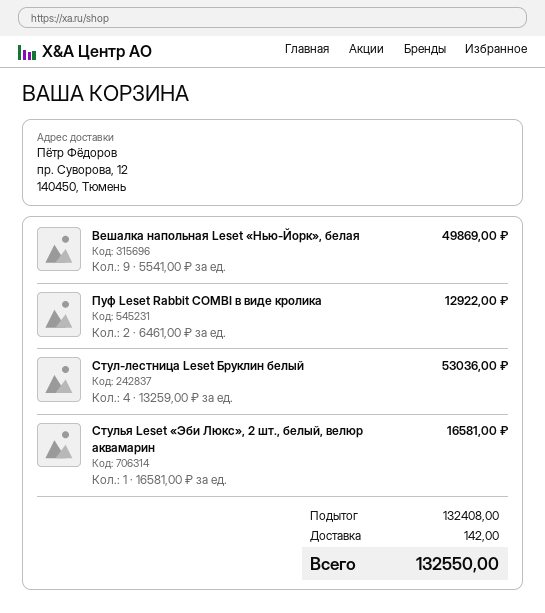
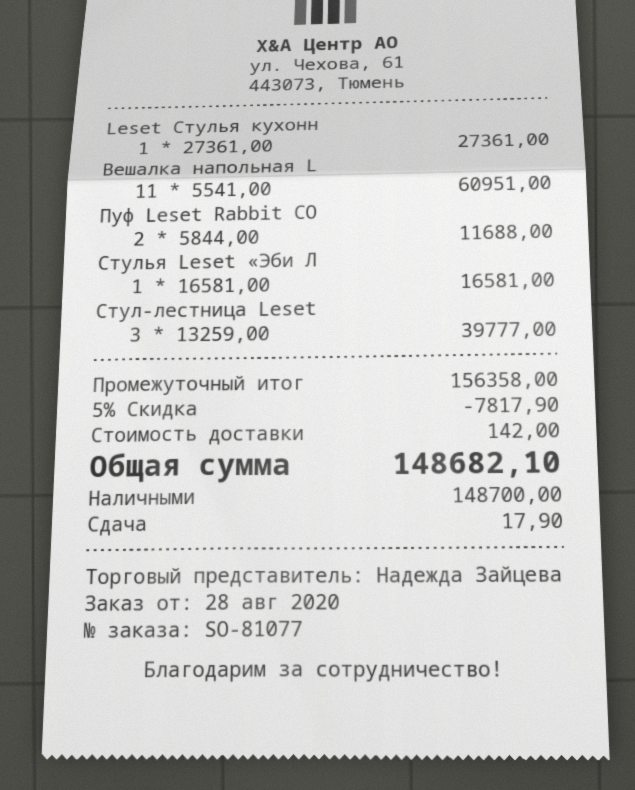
Вешалка напольная Leset «Нью-Йорк», белая: 9 x 5541.00 = 49869.00 -> 11 x 5541.00 = 60951.00
Пуф Leset Rabbit COMBI в виде кролика: 2 x 6461.00 = 12922.00 -> 2 x 5844.00 = 11688.00
Стул-лестница Leset Бруклин белый: 4 x 13259.00 = 53036.00 -> 3 x 13259.00 = 39777.00
Leset Стулья кухонн: none -> 1 x 27361.00 = 27361.00
subtotal: 132408.00 -> 156358.00
discount: none -> 5% = 7817.90
total: 132550.00 -> 148682.10

